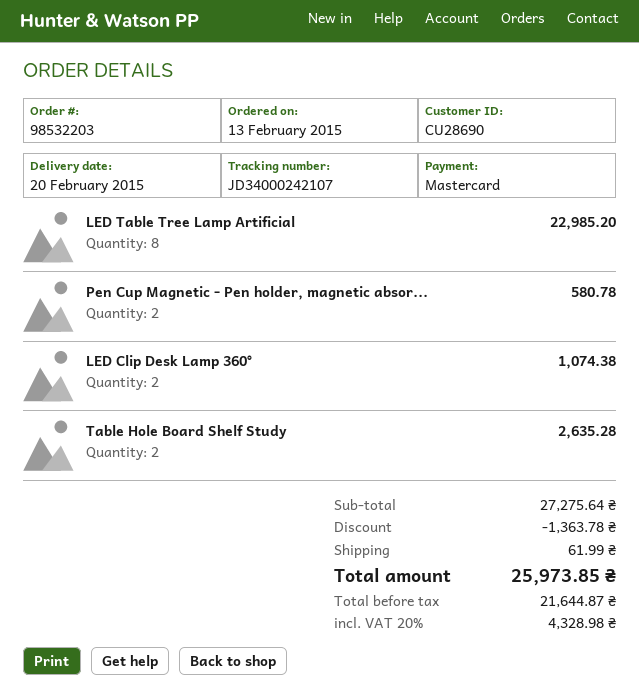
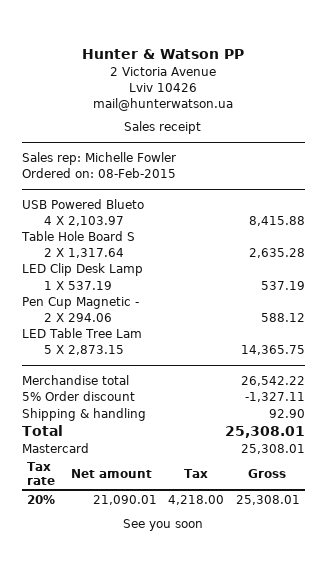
order date: 2015-02-13 -> 2015-02-08
LED Table Tree Lamp Artificial: 8 for 22985.20 -> 5 for 14365.75
Pen Cup Magnetic - Pen holder, magnetic absor...: 2 for 580.78 -> 2 for 588.12
LED Clip Desk Lamp 360°: 2 for 1074.38 -> 1 for 537.19
USB Powered Blueto: none -> 4 for 8415.88
subtotal: 27275.64 -> 26542.22
discount: 1363.78 -> 1327.11
shipping: 61.99 -> 92.90
net: 21644.87 -> 21090.01
tax: 20% = 4328.98 -> 20% = 4218.00
total: 25973.85 -> 25308.01

